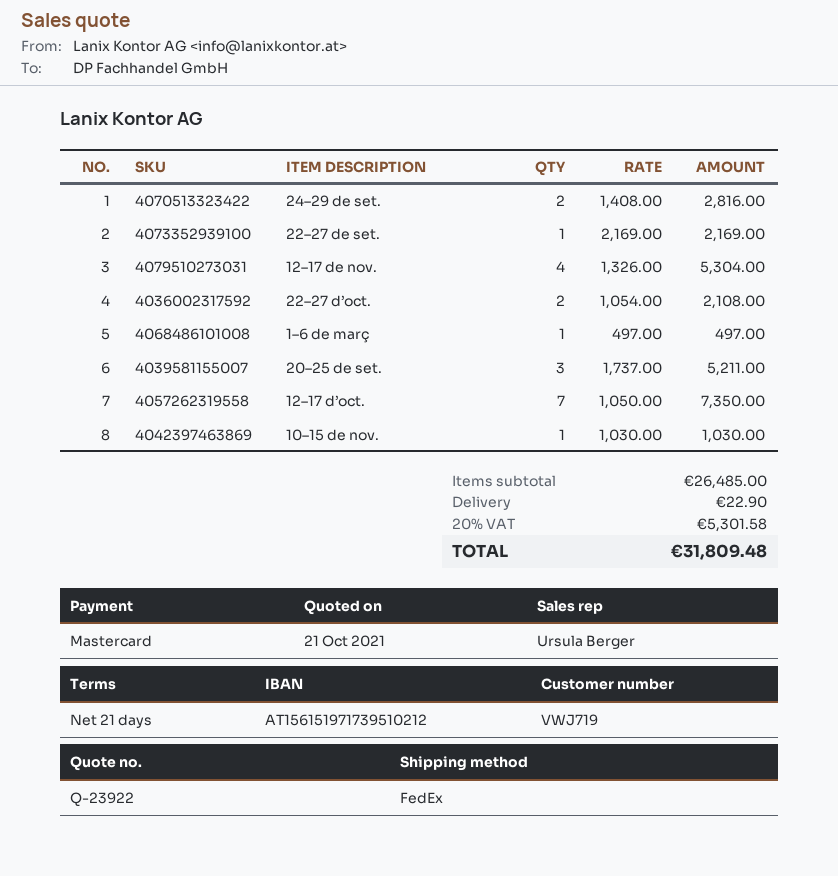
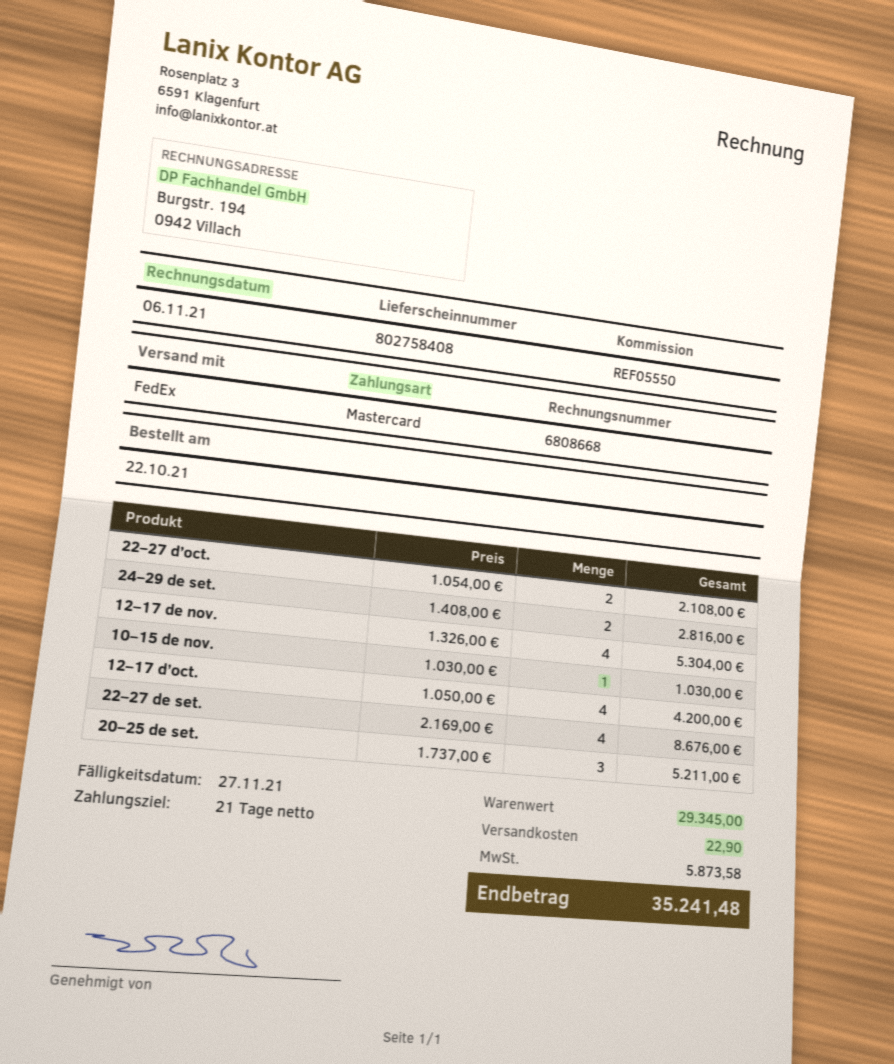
22–27 de set.: 1 x 2169.00 = 2169.00 -> 4 x 2169.00 = 8676.00
1–6 de març: 1 x 497.00 = 497.00 -> none
12–17 d’oct.: 7 x 1050.00 = 7350.00 -> 4 x 1050.00 = 4200.00
subtotal: 26485.00 -> 29345.00
tax: 5301.58 -> 5873.58
total: 31809.48 -> 35241.48

